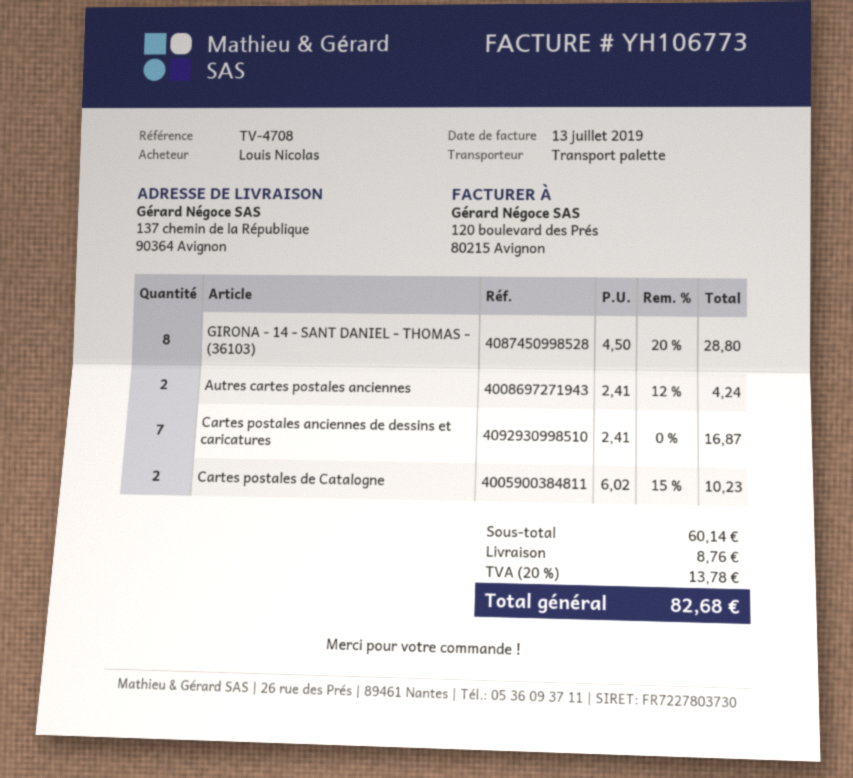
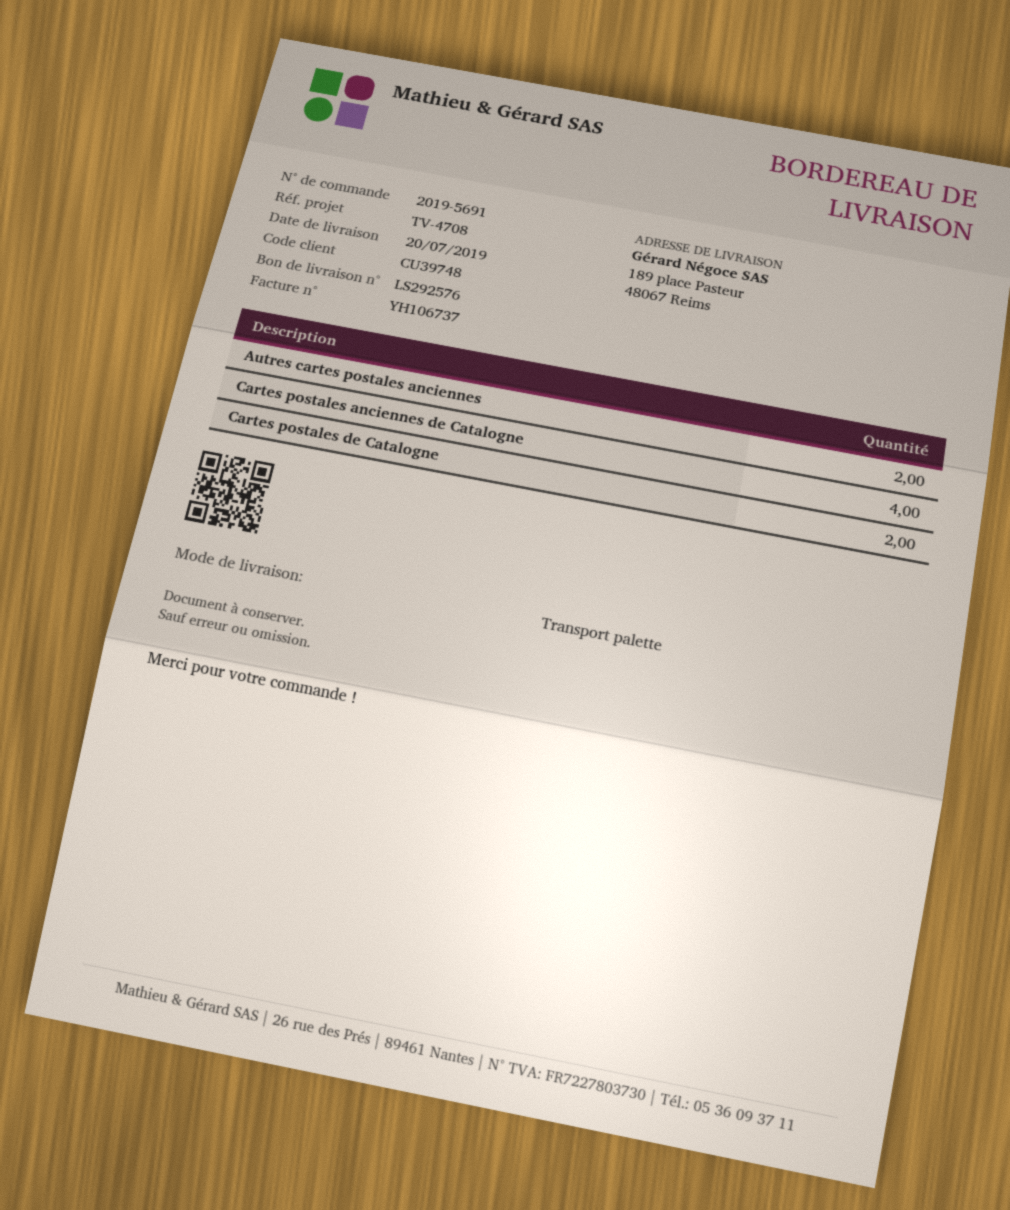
invoice number: YH106773 -> YH106737
ship to: 137 chemin de la République, 90364 Avignon -> 189 place Pasteur, 48067 Reims
GIRONA - 14 - SANT DANIEL - THOMAS - (36103): 8 -> none
Cartes postales anciennes de dessins et caricatures: 7 -> none
Cartes postales anciennes de Catalogne: none -> 4

